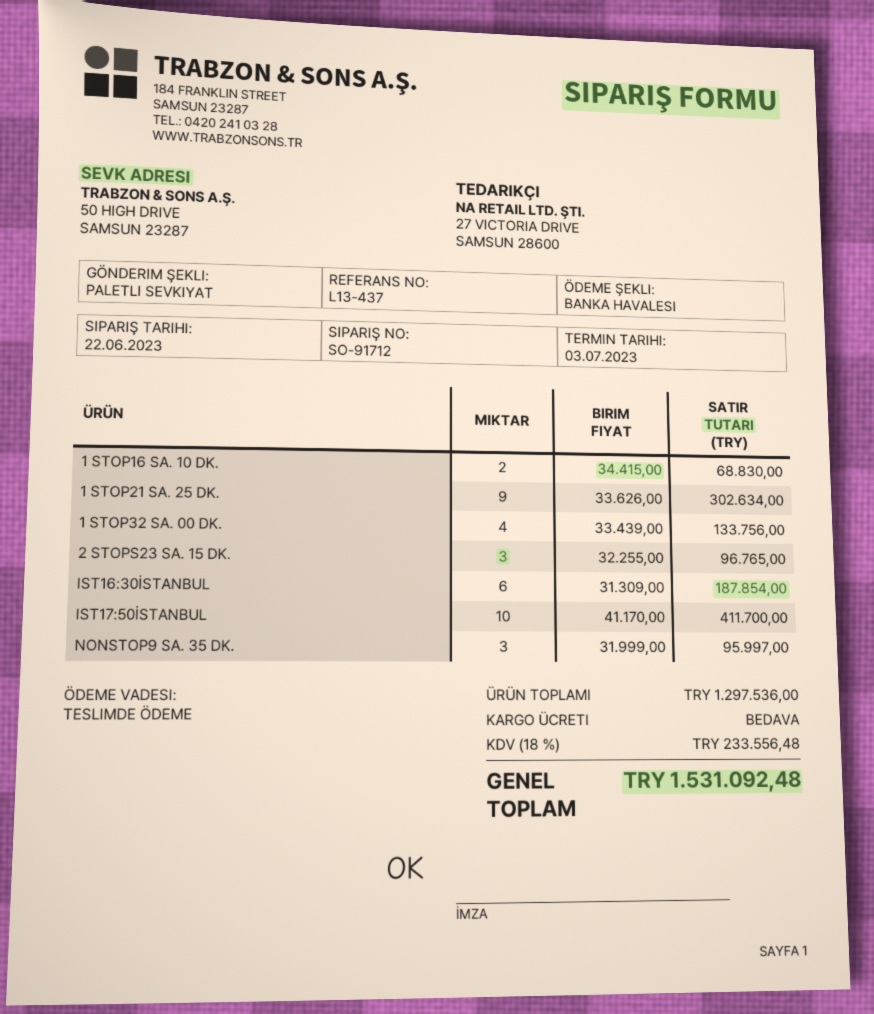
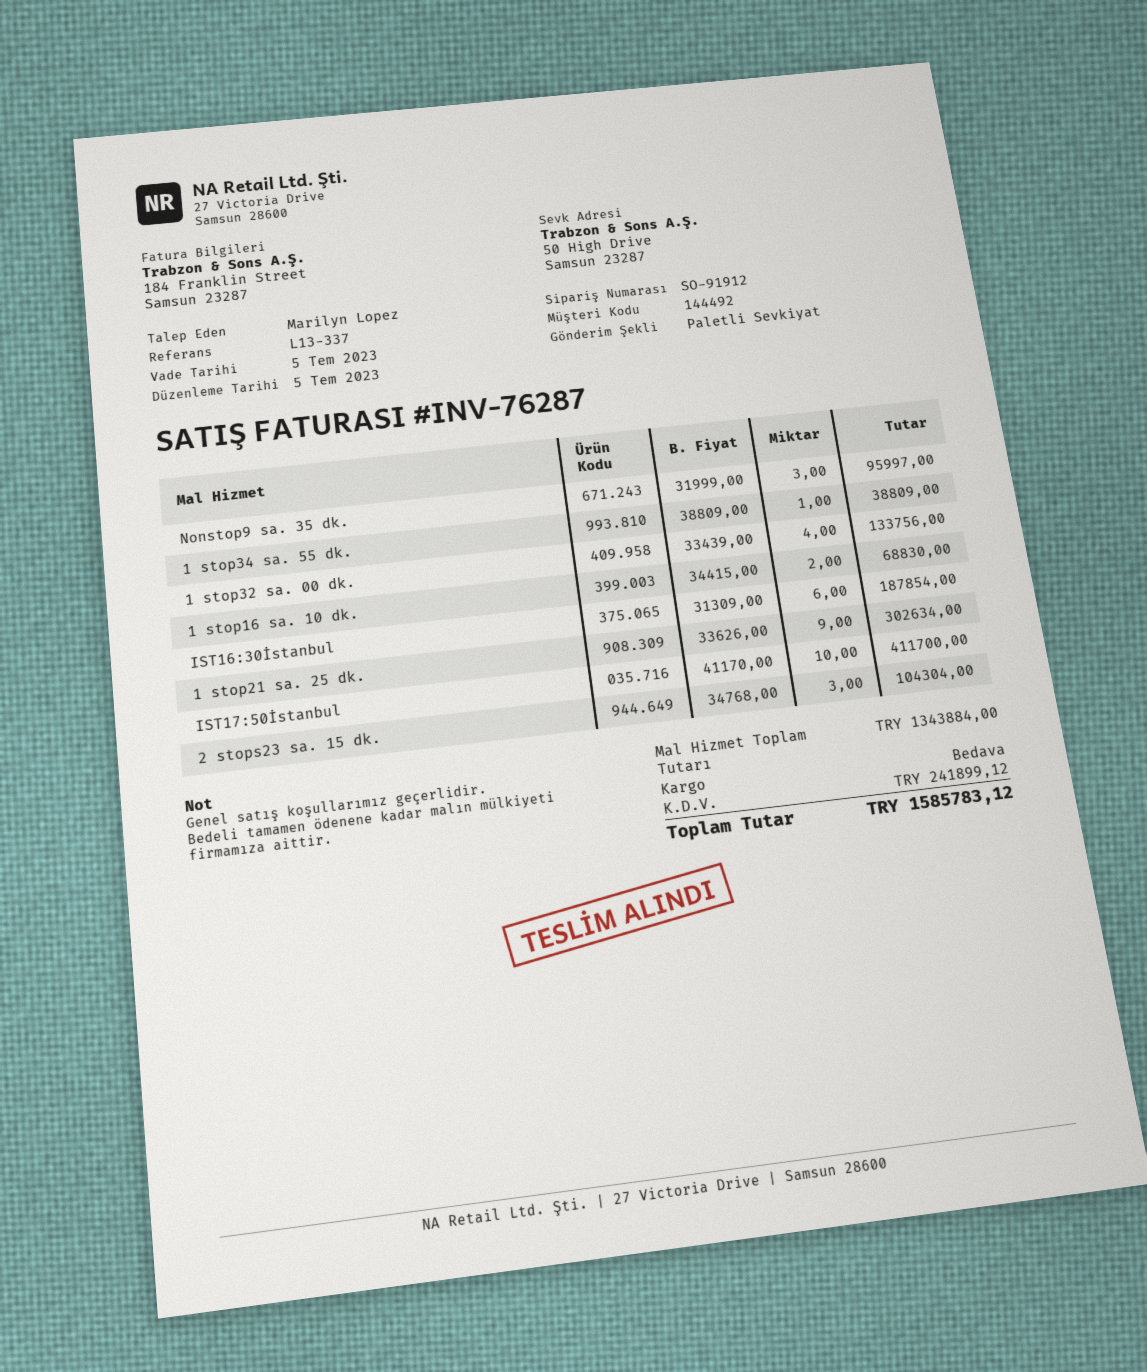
order number: SO-91712 -> SO-91912
reference: L13-437 -> L13-337
2 STOPS23 SA. 15 DK.: 3 x 32255.00 = 96765.00 -> 3 x 34768.00 = 104304.00
1 stop34 sa. 55 dk.: none -> 1 x 38809.00 = 38809.00
subtotal: 1297536.00 -> 1343884.00
tax: 233556.48 -> 241899.12
total: 1531092.48 -> 1585783.12

